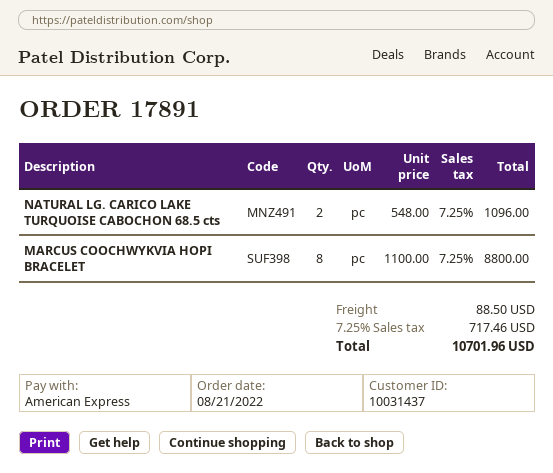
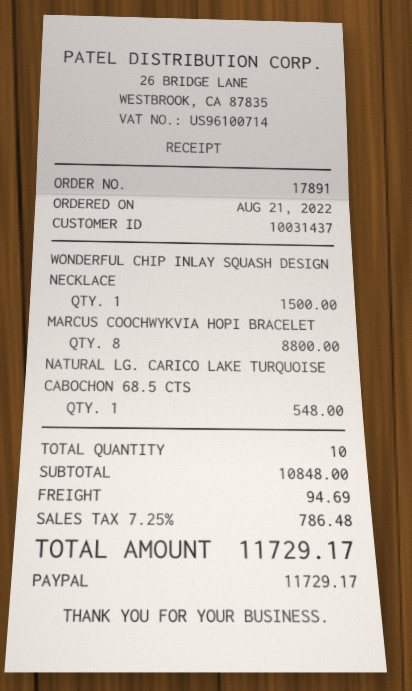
payment method: American Express -> PayPal
NATURAL LG. CARICO LAKE TURQUOISE CABOCHON 68.5 cts: 2 for 1096.00 -> 1 for 548.00
WONDERFUL CHIP INLAY SQUASH DESIGN NECKLACE: none -> 1 for 1500.00
shipping: 88.50 -> 94.69
tax: 7.25% = 717.46 -> 7.25% = 786.48
total: 10701.96 -> 11729.17

